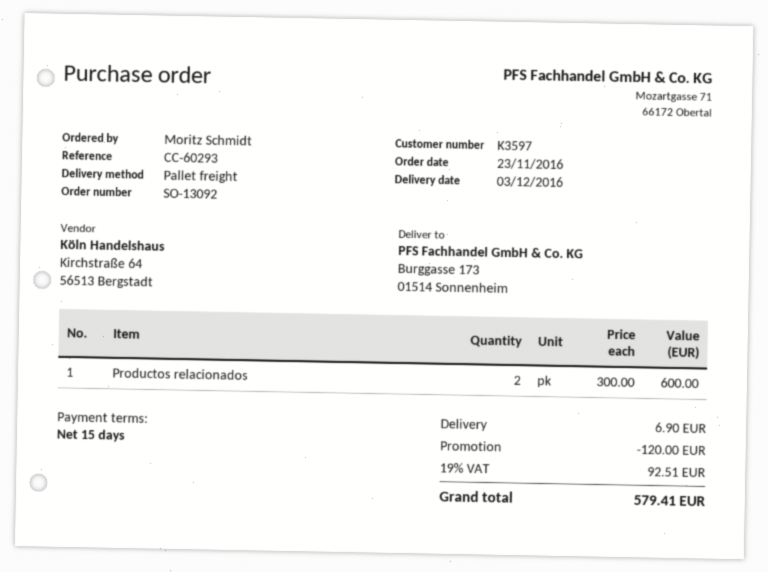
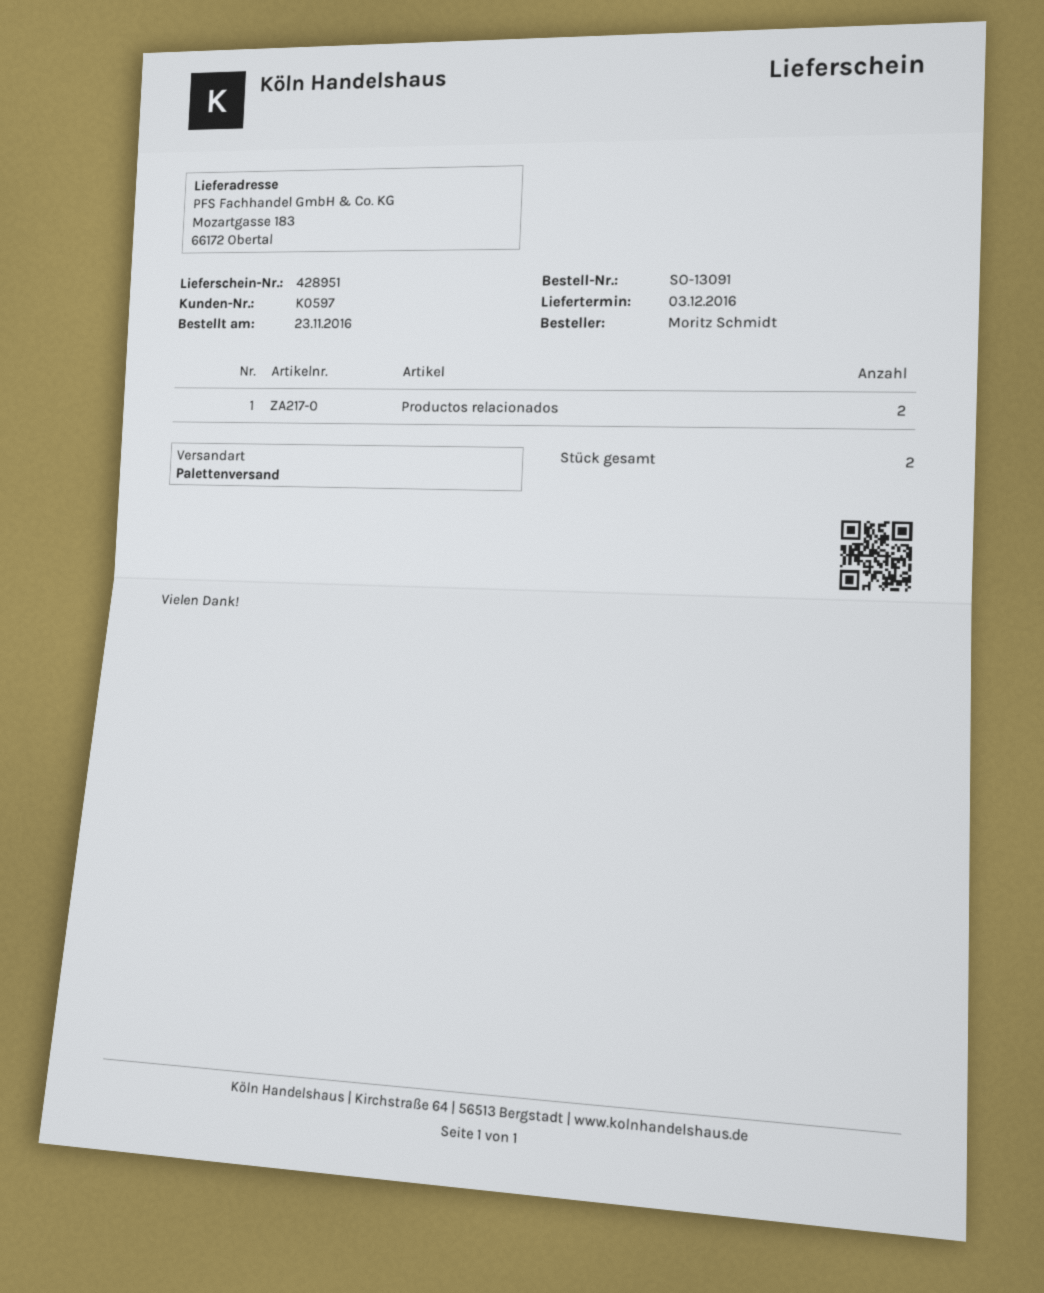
order number: SO-13092 -> SO-13091
customer number: K3597 -> K0597
ship to: Burggasse 173, 01514 Sonnenheim -> Mozartgasse 183, 66172 Obertal

